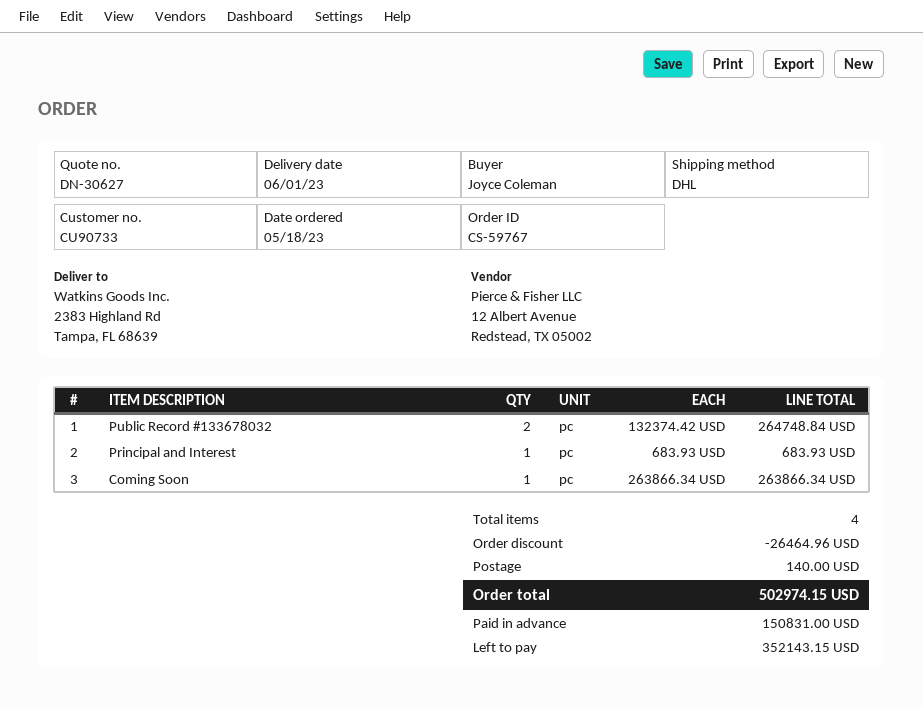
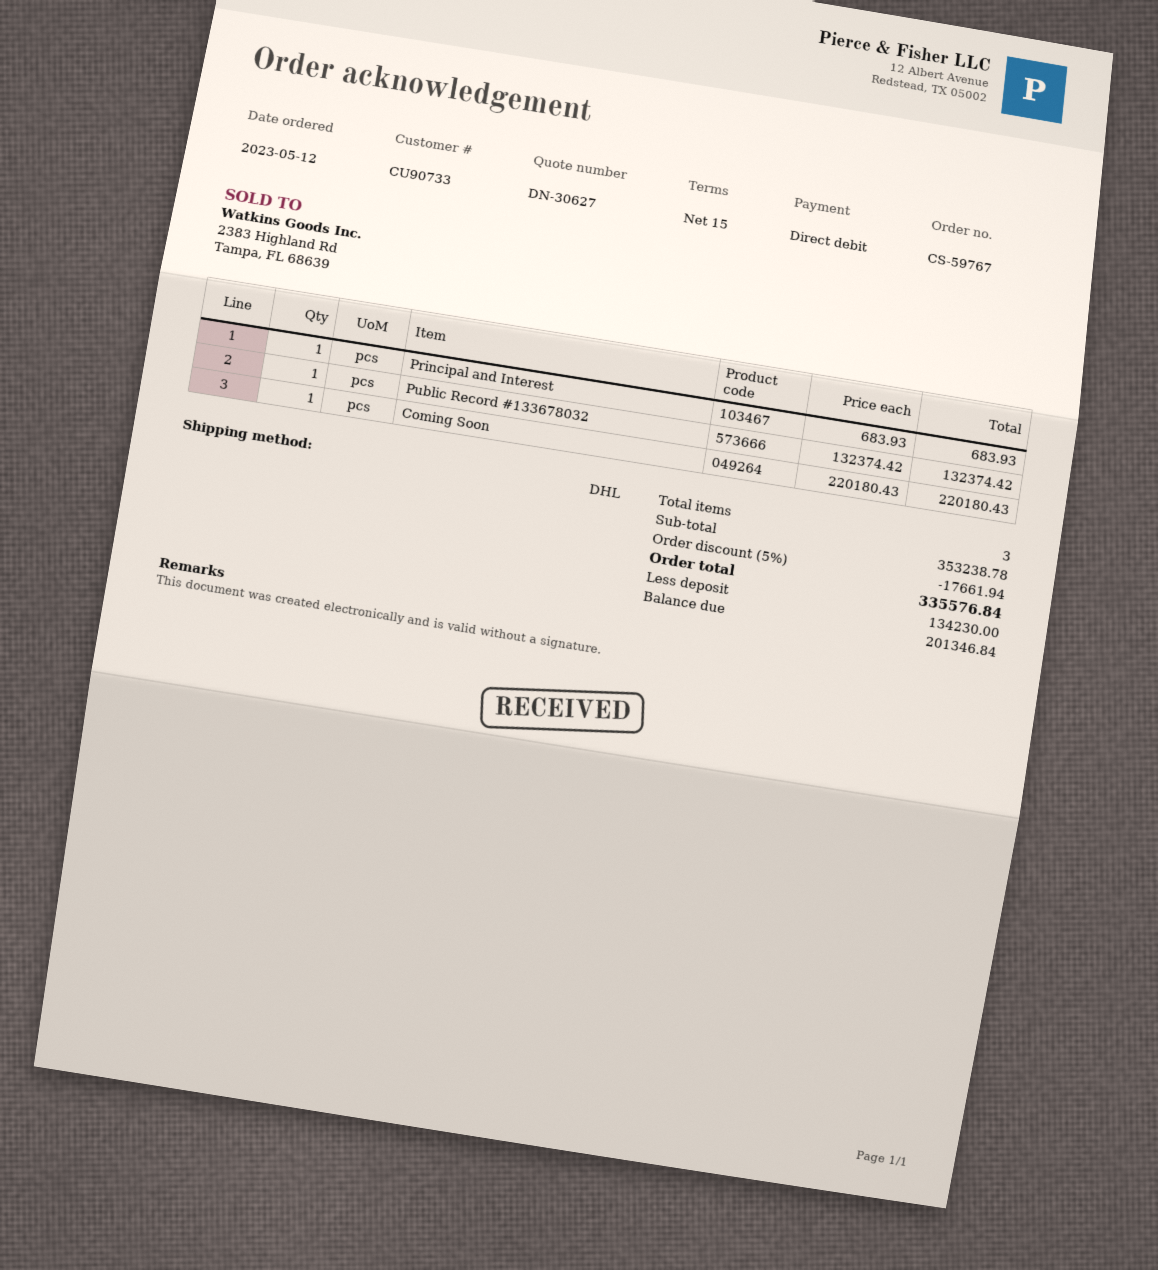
order date: 2023-05-18 -> 2023-05-12
Public Record #133678032: 2 x 132374.42 = 264748.84 -> 1 x 132374.42 = 132374.42
Coming Soon: 1 x 263866.34 = 263866.34 -> 1 x 220180.43 = 220180.43
total quantity: 4 -> 3
discount: 26464.96 -> 17661.94
shipping: 140.00 -> none
total: 502974.15 -> 335576.84
deposit: 150831.00 -> 134230.00
balance: 352143.15 -> 201346.84

